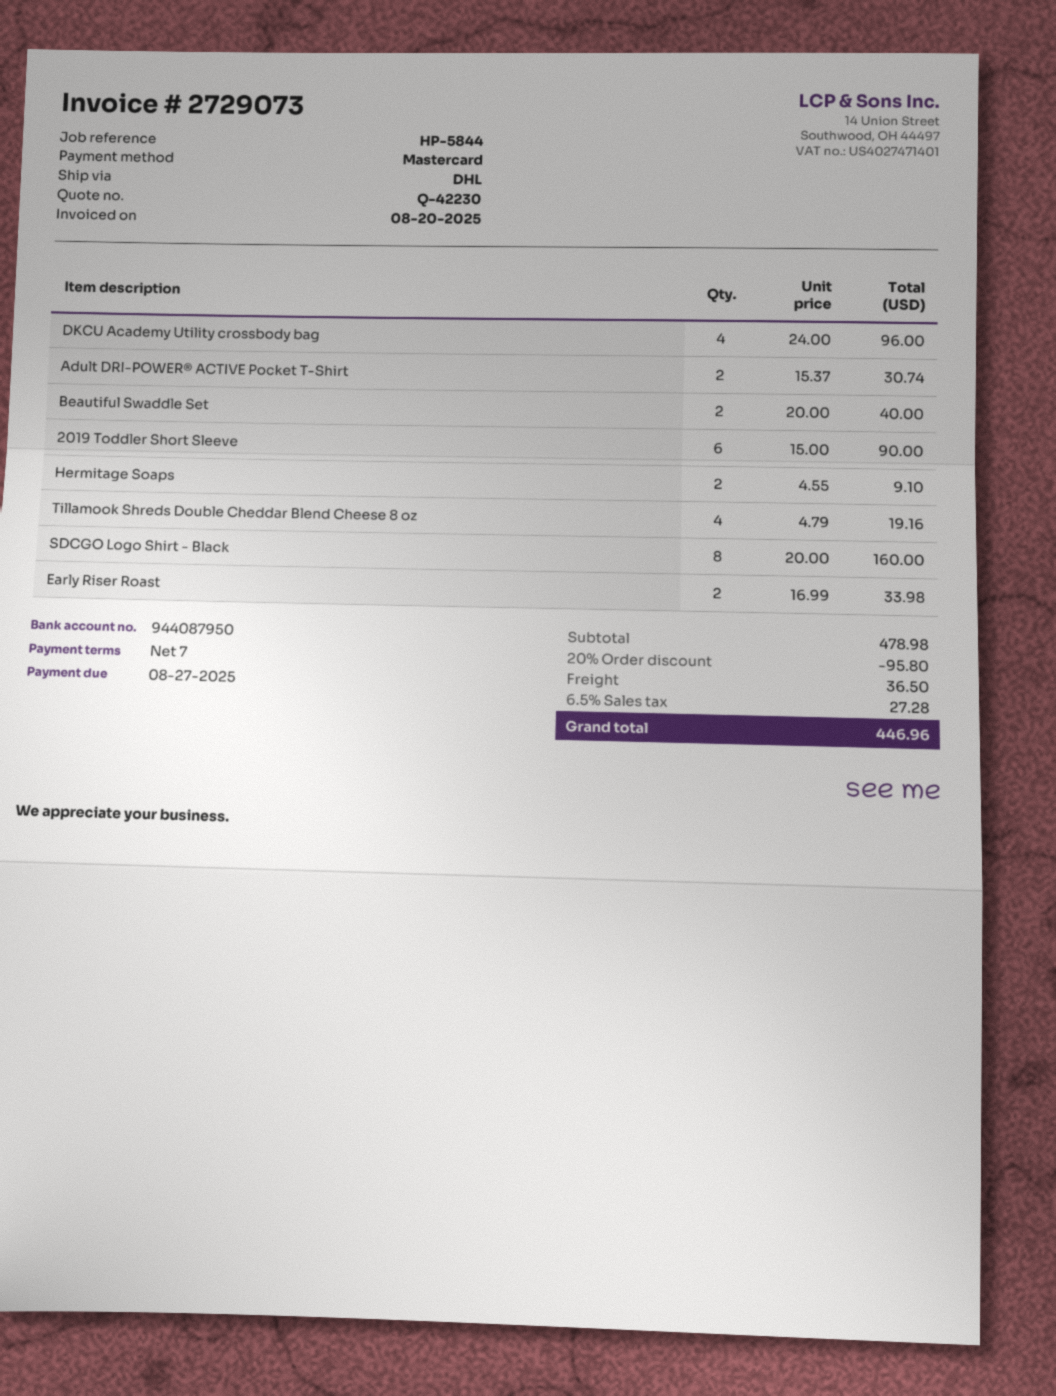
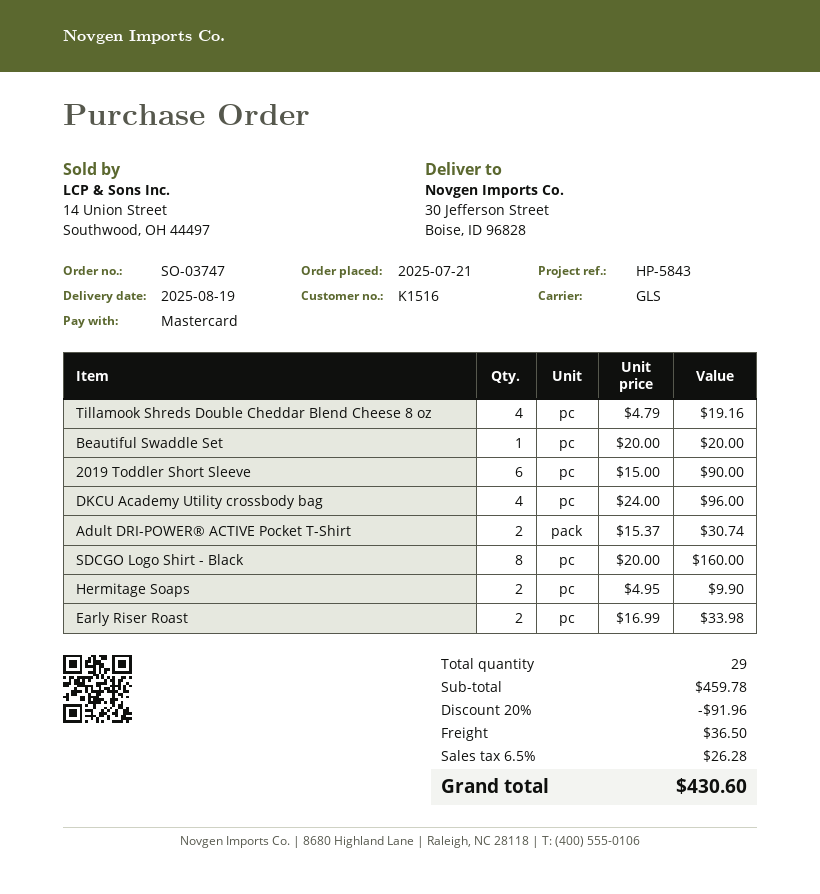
reference: HP-5844 -> HP-5843
shipping method: DHL -> GLS
Beautiful Swaddle Set: 2 x 20.00 = 40.00 -> 1 x 20.00 = 20.00
Hermitage Soaps: 2 x 4.55 = 9.10 -> 2 x 4.95 = 9.90
subtotal: 478.98 -> 459.78
discount: 20% = 95.80 -> 20% = 91.96
tax: 6.5% = 27.28 -> 6.5% = 26.28
total: 446.96 -> 430.60

